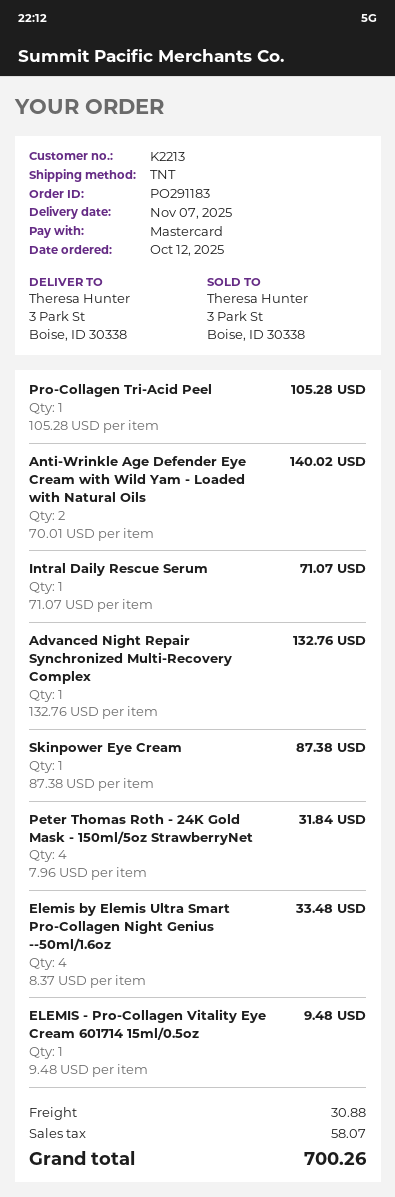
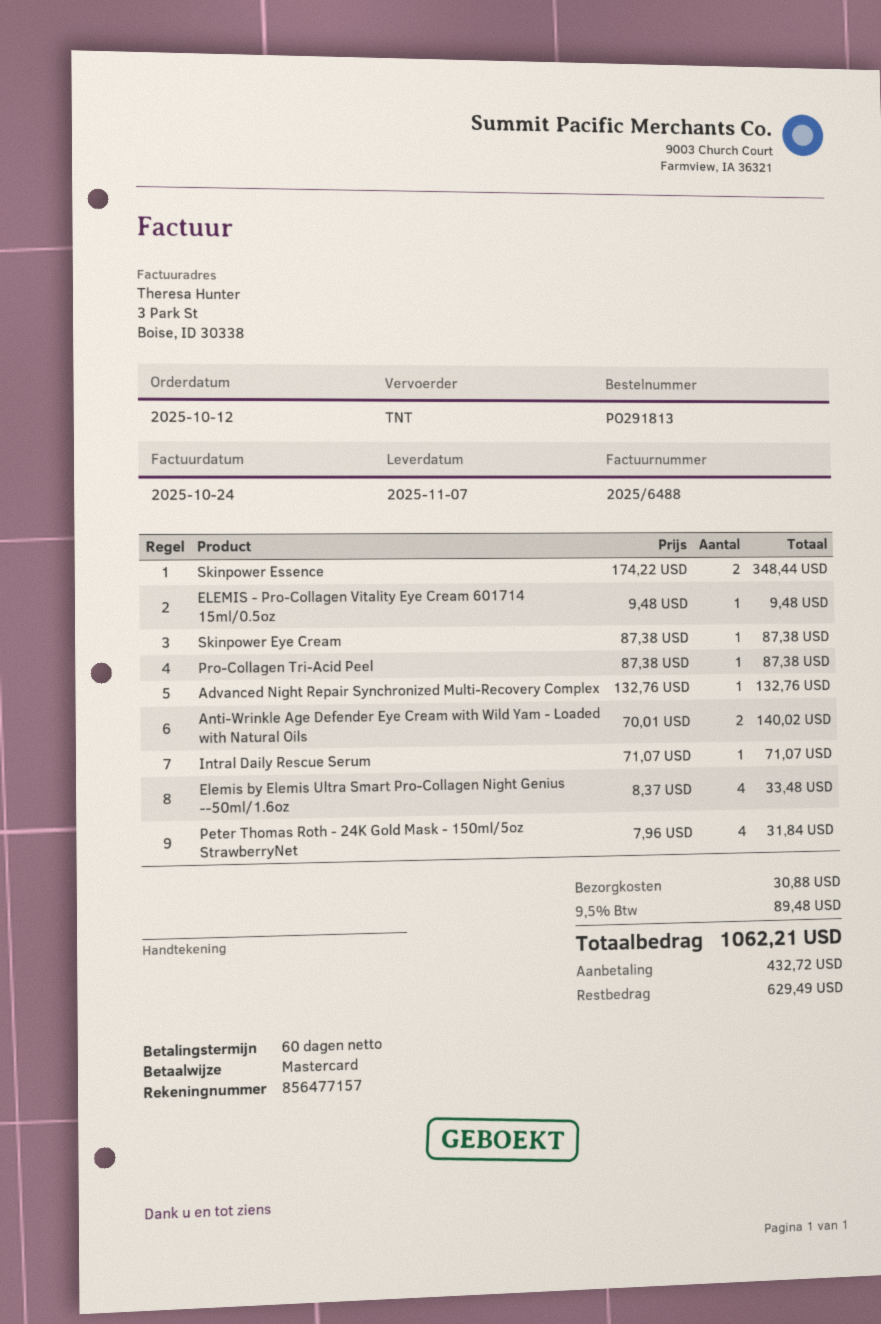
order number: PO291183 -> PO291813
Pro-Collagen Tri-Acid Peel: 1 x 105.28 = 105.28 -> 1 x 87.38 = 87.38
Skinpower Essence: none -> 2 x 174.22 = 348.44
tax: 58.07 -> 89.48
total: 700.26 -> 1062.21

